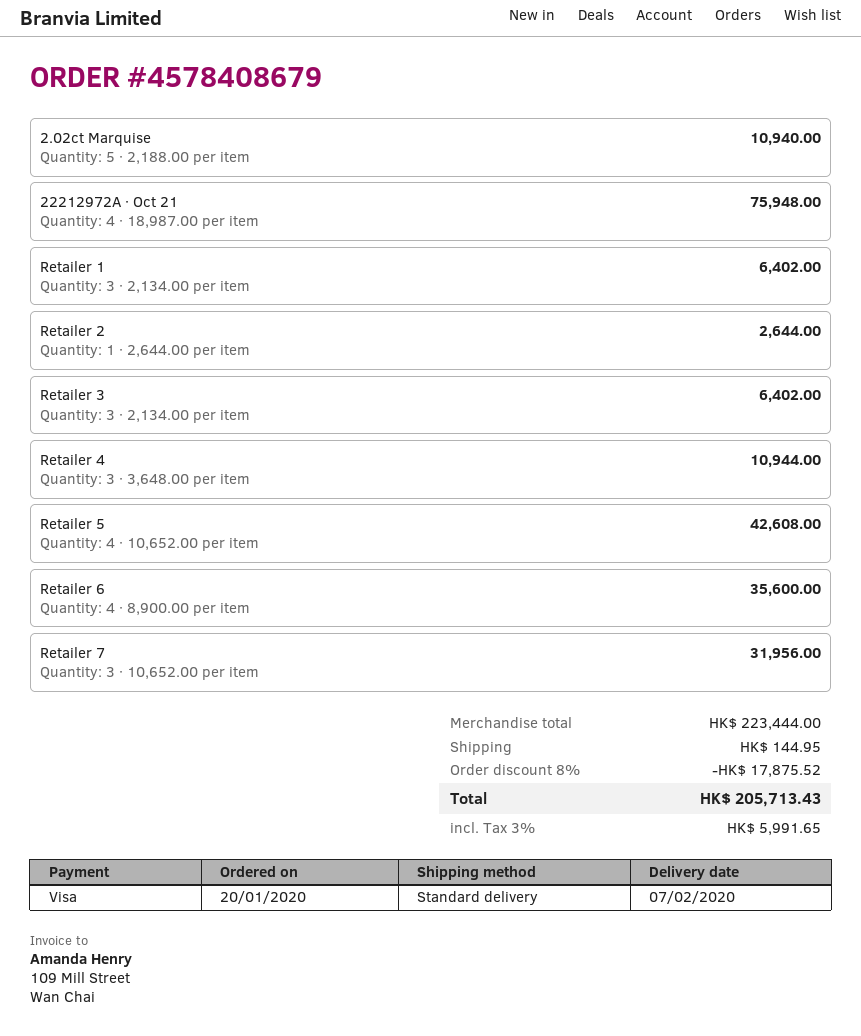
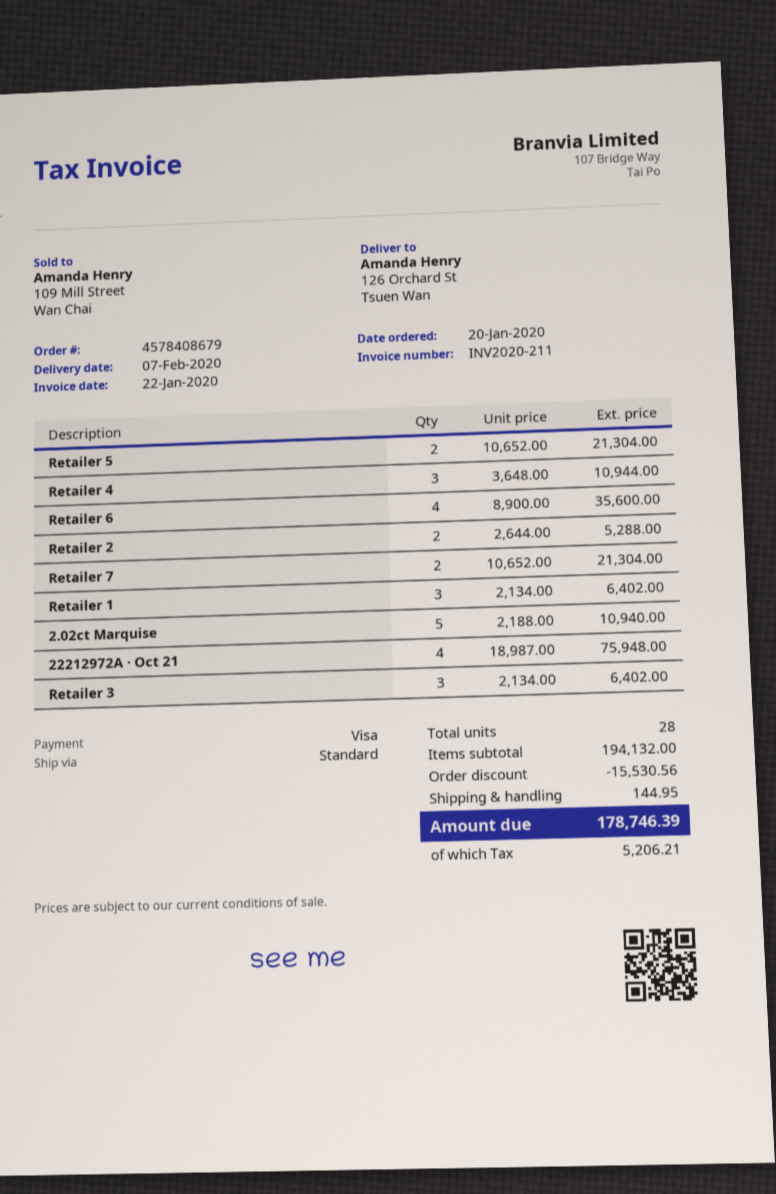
Retailer 2: 1 x 2644.00 = 2644.00 -> 2 x 2644.00 = 5288.00
Retailer 5: 4 x 10652.00 = 42608.00 -> 2 x 10652.00 = 21304.00
Retailer 7: 3 x 10652.00 = 31956.00 -> 2 x 10652.00 = 21304.00
subtotal: 223444.00 -> 194132.00
discount: 17875.52 -> 15530.56
tax: 5991.65 -> 5206.21
total: 205713.43 -> 178746.39

